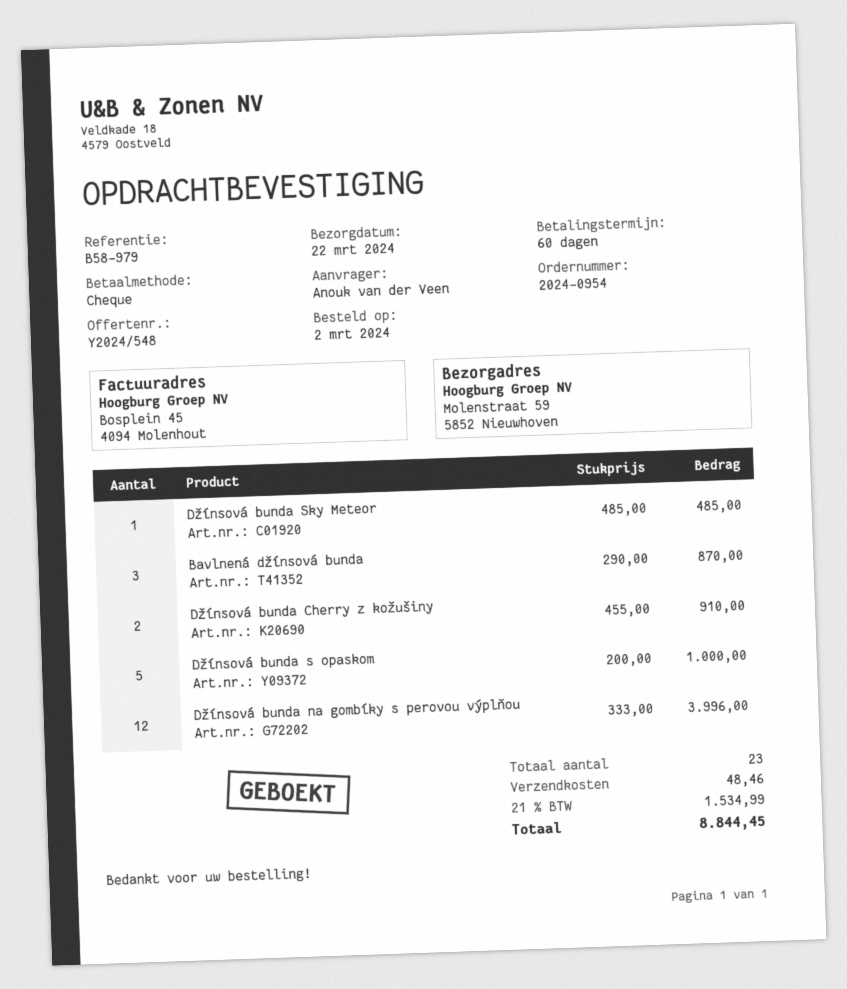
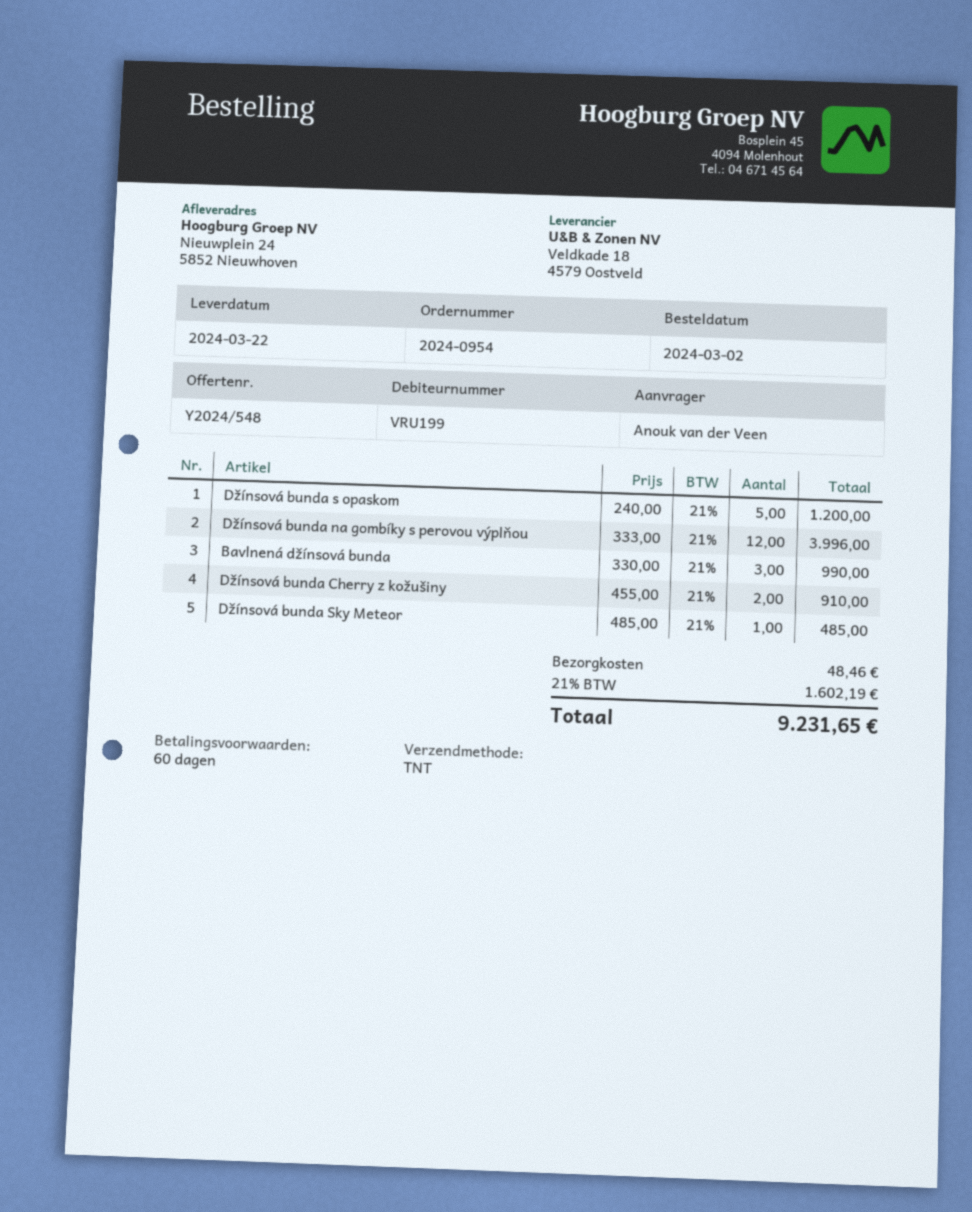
ship to: Molenstraat 59, 5852 Nieuwhoven -> Nieuwplein 24, 5852 Nieuwhoven
Bavlnená džínsová bunda: 3 x 290.00 = 870.00 -> 3 x 330.00 = 990.00
Džínsová bunda s opaskom: 5 x 200.00 = 1000.00 -> 5 x 240.00 = 1200.00
tax: 21% = 1534.99 -> 21% = 1602.19
total: 8844.45 -> 9231.65

